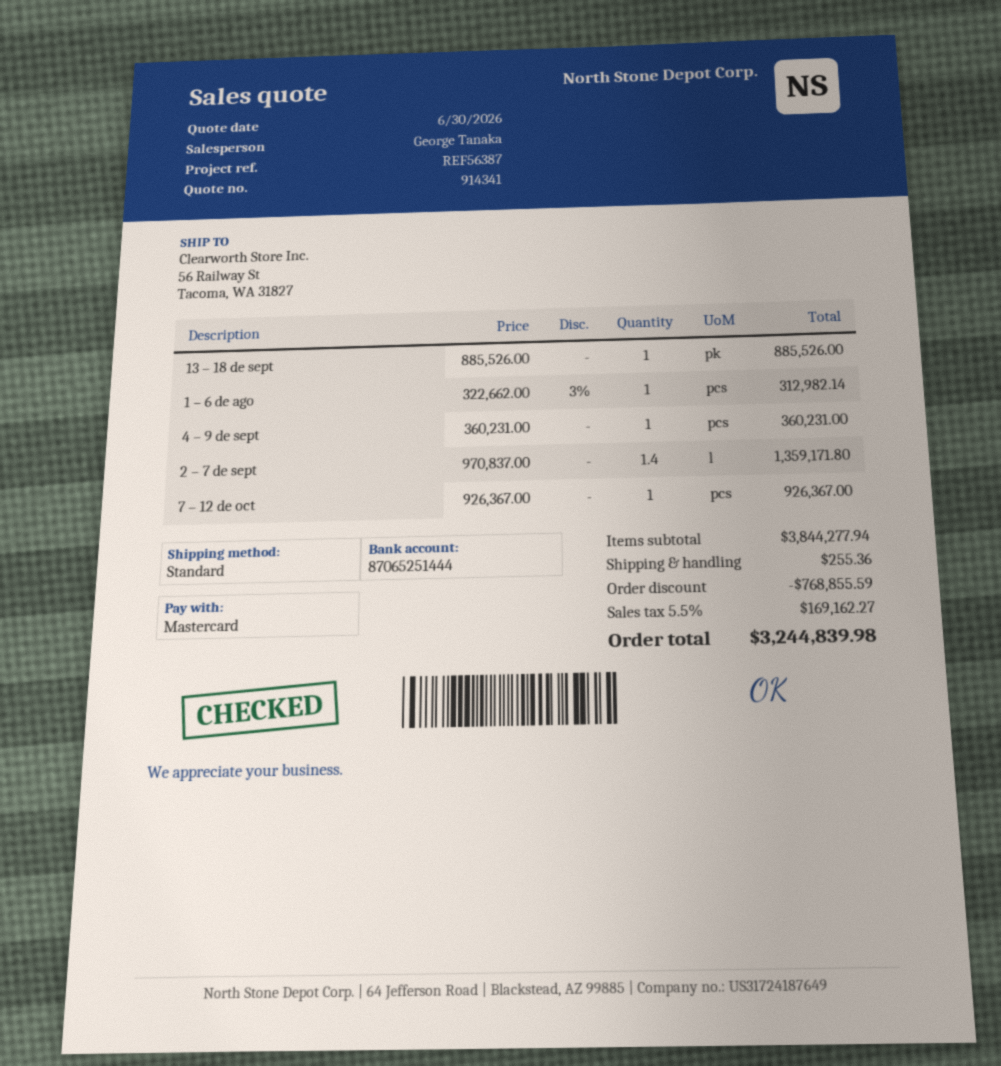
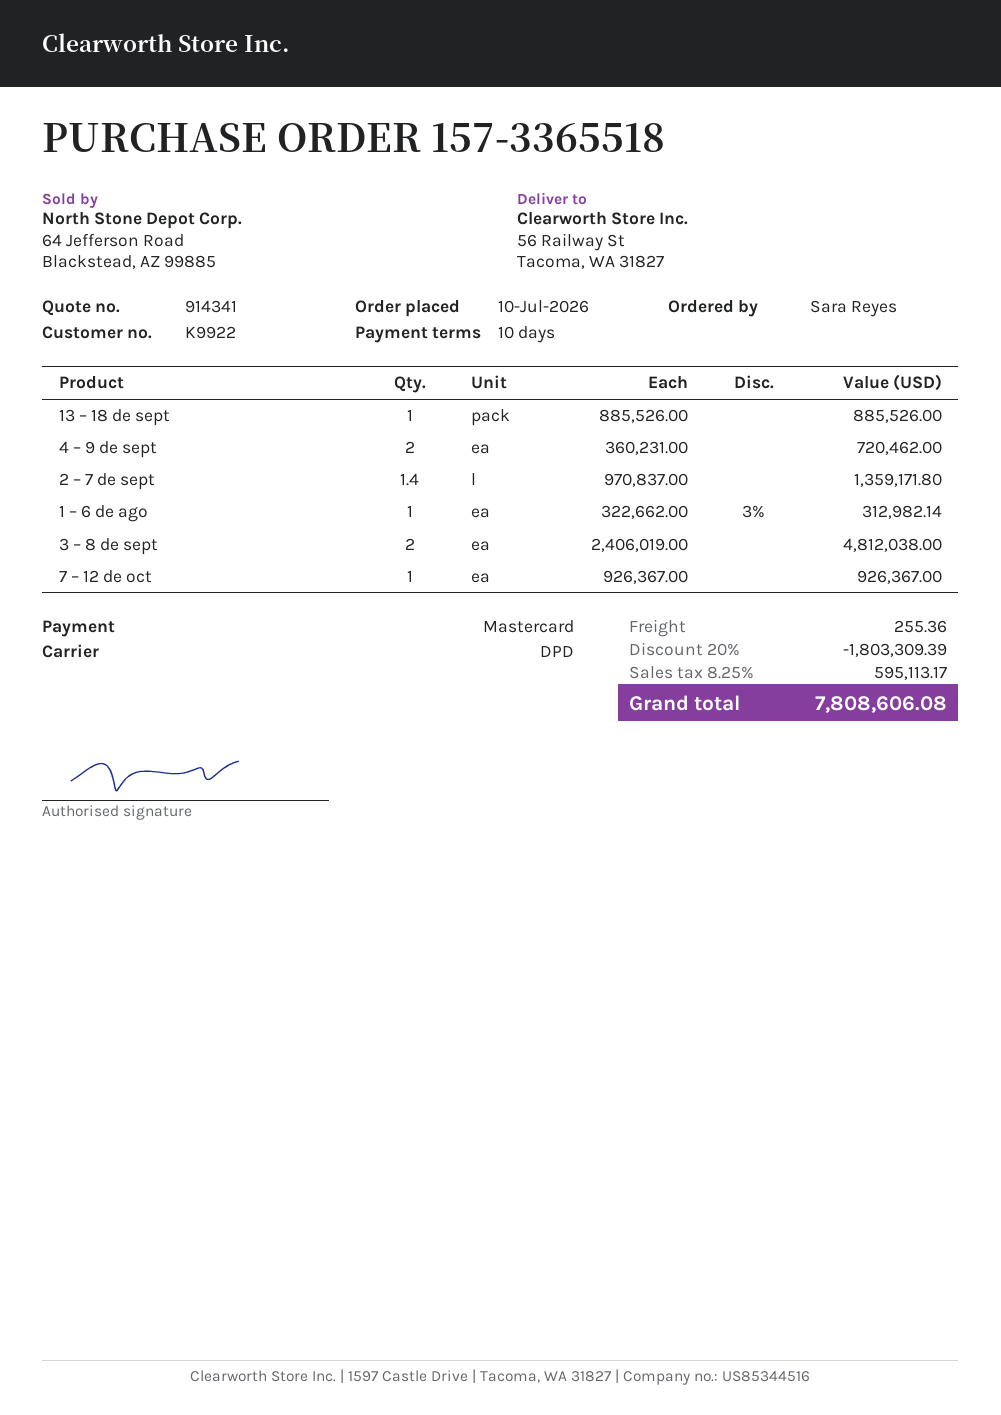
shipping method: standard -> DPD
4 – 9 de sept: 1 x 360231.00 = 360231.00 -> 2 x 360231.00 = 720462.00
3 – 8 de sept: none -> 2 x 2406019.00 = 4812038.00
discount: 768855.59 -> 1803309.39
tax: 5.5% = 169162.27 -> 8.25% = 595113.17
total: 3244839.98 -> 7808606.08

